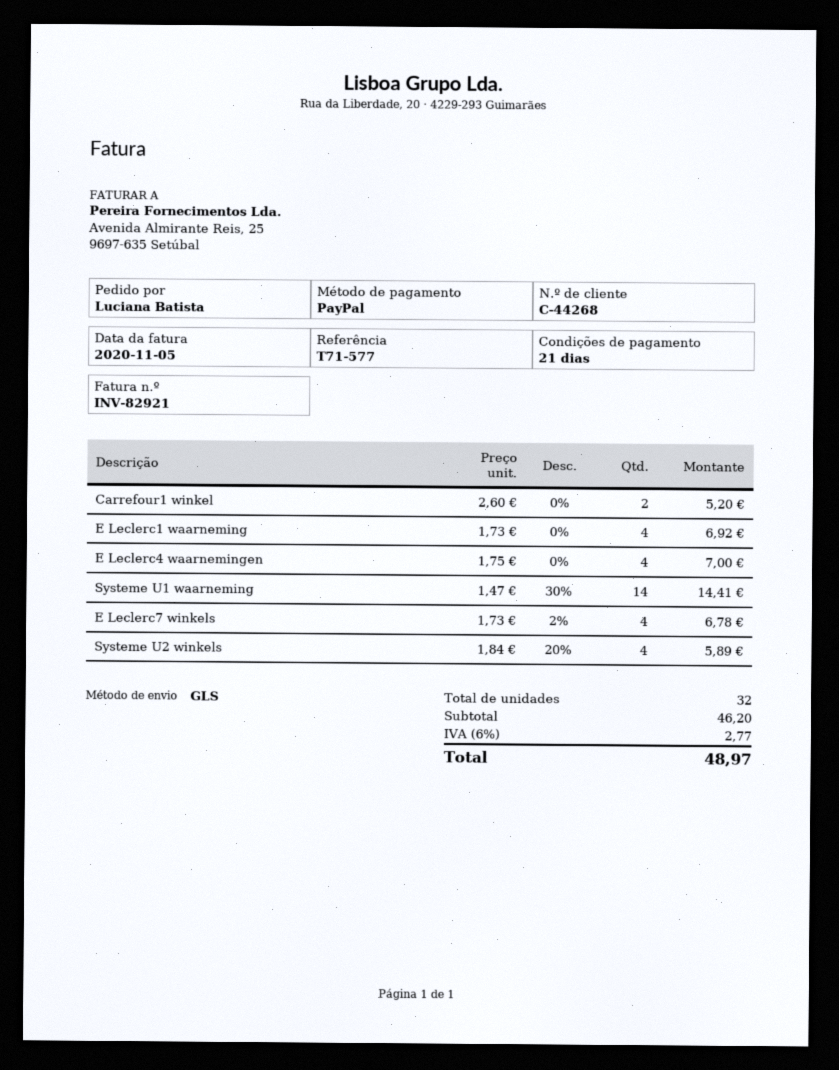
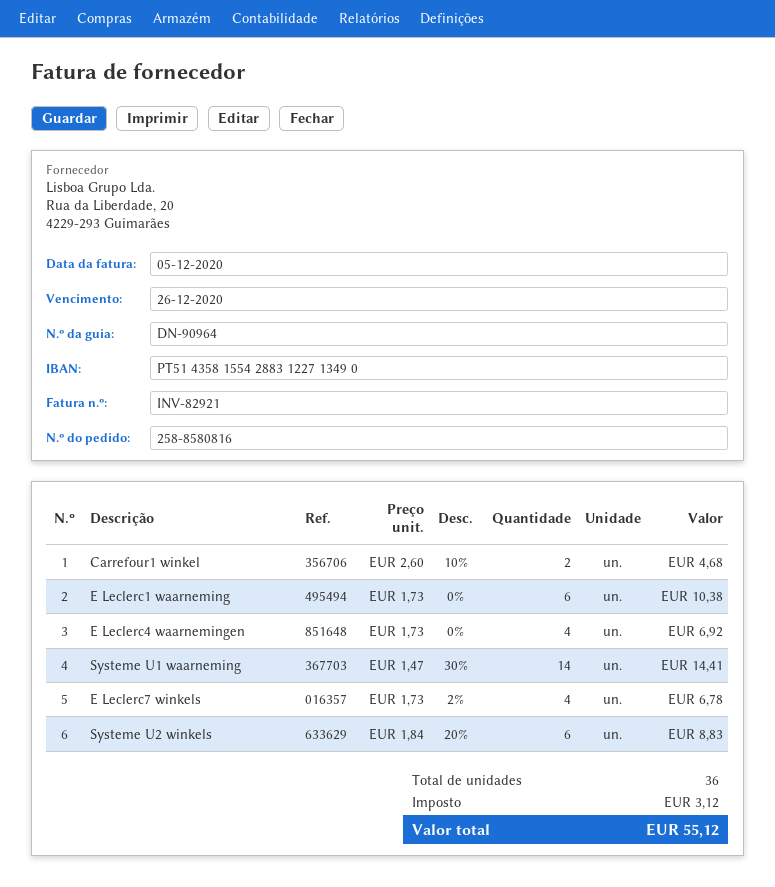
invoice date: 2020-11-05 -> 2020-12-05
Carrefour1 winkel: 2 x 2.60 = 5.20 -> 2 x 2.60 - 10% = 4.68
E Leclerc1 waarneming: 4 x 1.73 = 6.92 -> 6 x 1.73 = 10.38
E Leclerc4 waarnemingen: 4 x 1.75 = 7.00 -> 4 x 1.73 = 6.92
Systeme U2 winkels: 4 x 1.84 - 20% = 5.89 -> 6 x 1.84 - 20% = 8.83
total quantity: 32 -> 36
tax: 2.77 -> 3.12
total: 48.97 -> 55.12

